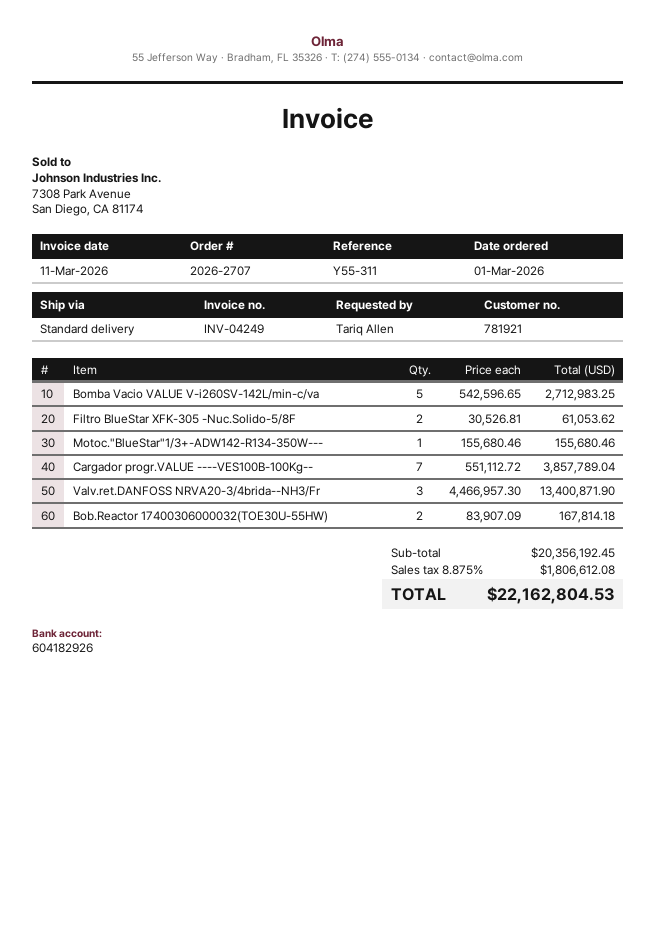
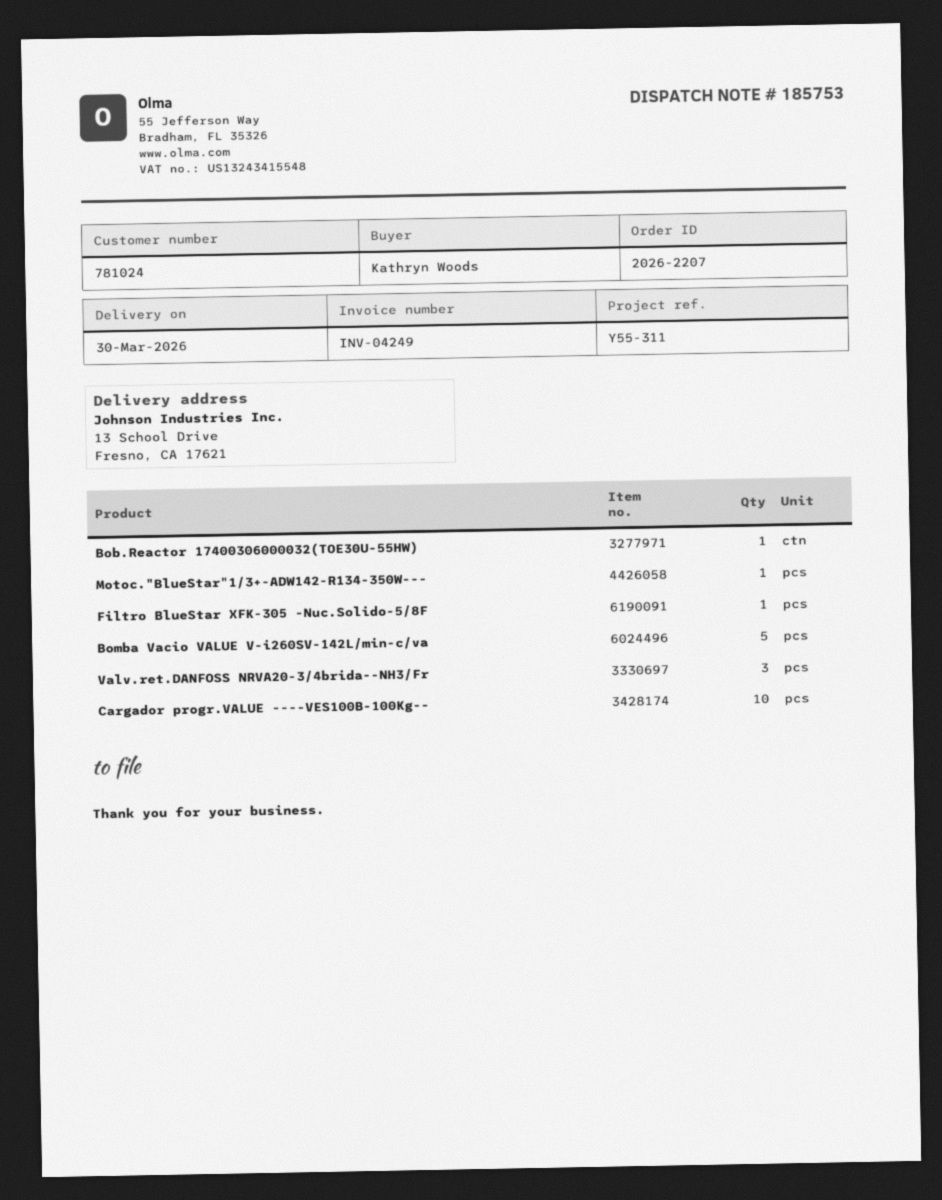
order number: 2026-2707 -> 2026-2207
customer number: 781921 -> 781024
ordered by: Tariq Allen -> Kathryn Woods
Filtro BlueStar XFK-305 -Nuc.Solido-5/8F: 2 -> 1
Cargador progr.VALUE ----VES100B-100Kg--: 7 -> 10
Bob.Reactor 17400306000032(TOE30U-55HW): 2 -> 1

